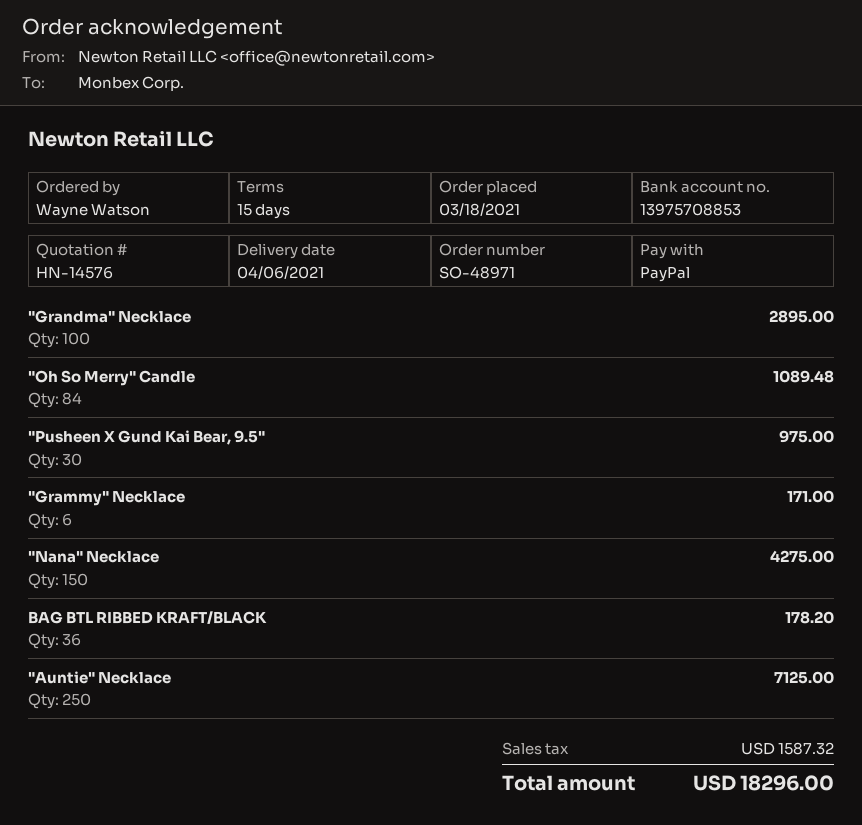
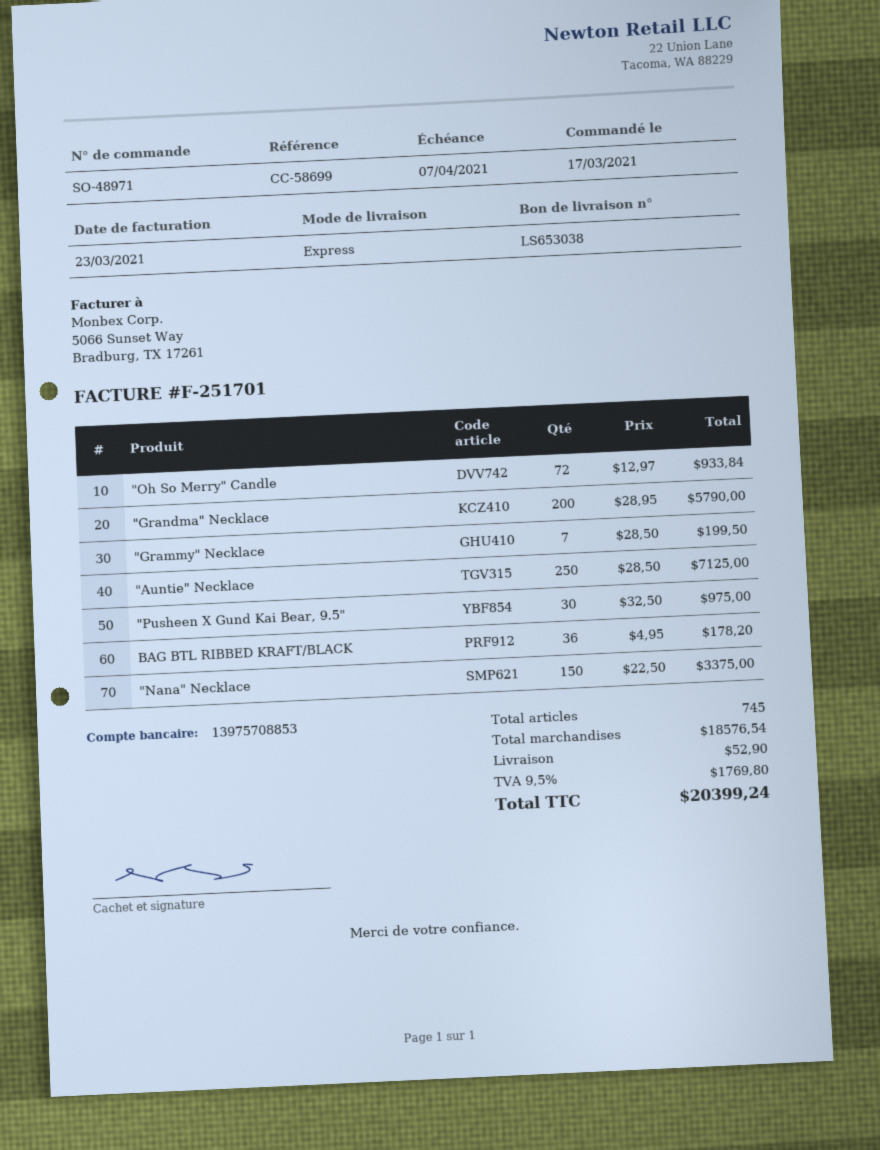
order date: 2021-03-18 -> 2021-03-17
"Grandma" Necklace: 100 for 2895.00 -> 200 for 5790.00
"Oh So Merry" Candle: 84 for 1089.48 -> 72 for 933.84
"Grammy" Necklace: 6 for 171.00 -> 7 for 199.50
"Nana" Necklace: 150 for 4275.00 -> 150 for 3375.00
shipping: none -> 52.90
tax: 1587.32 -> 1769.80
total: 18296.00 -> 20399.24

